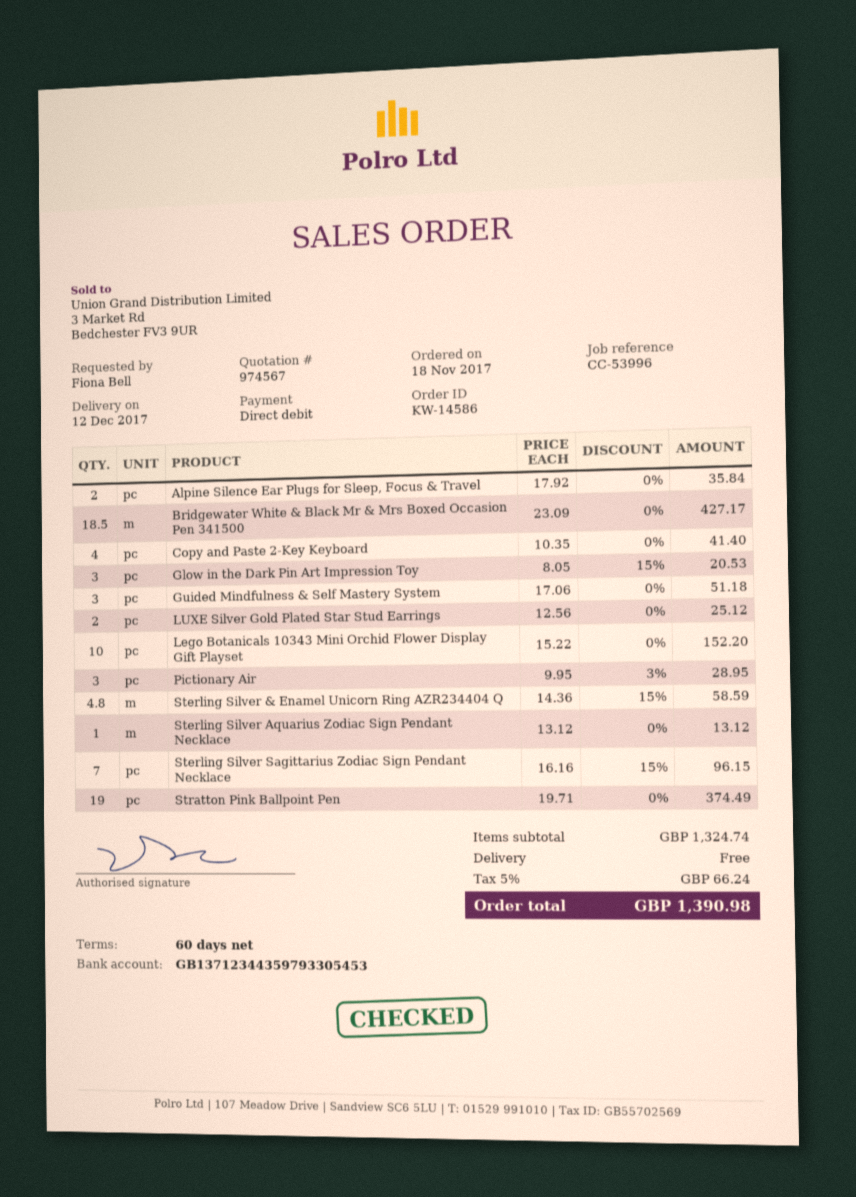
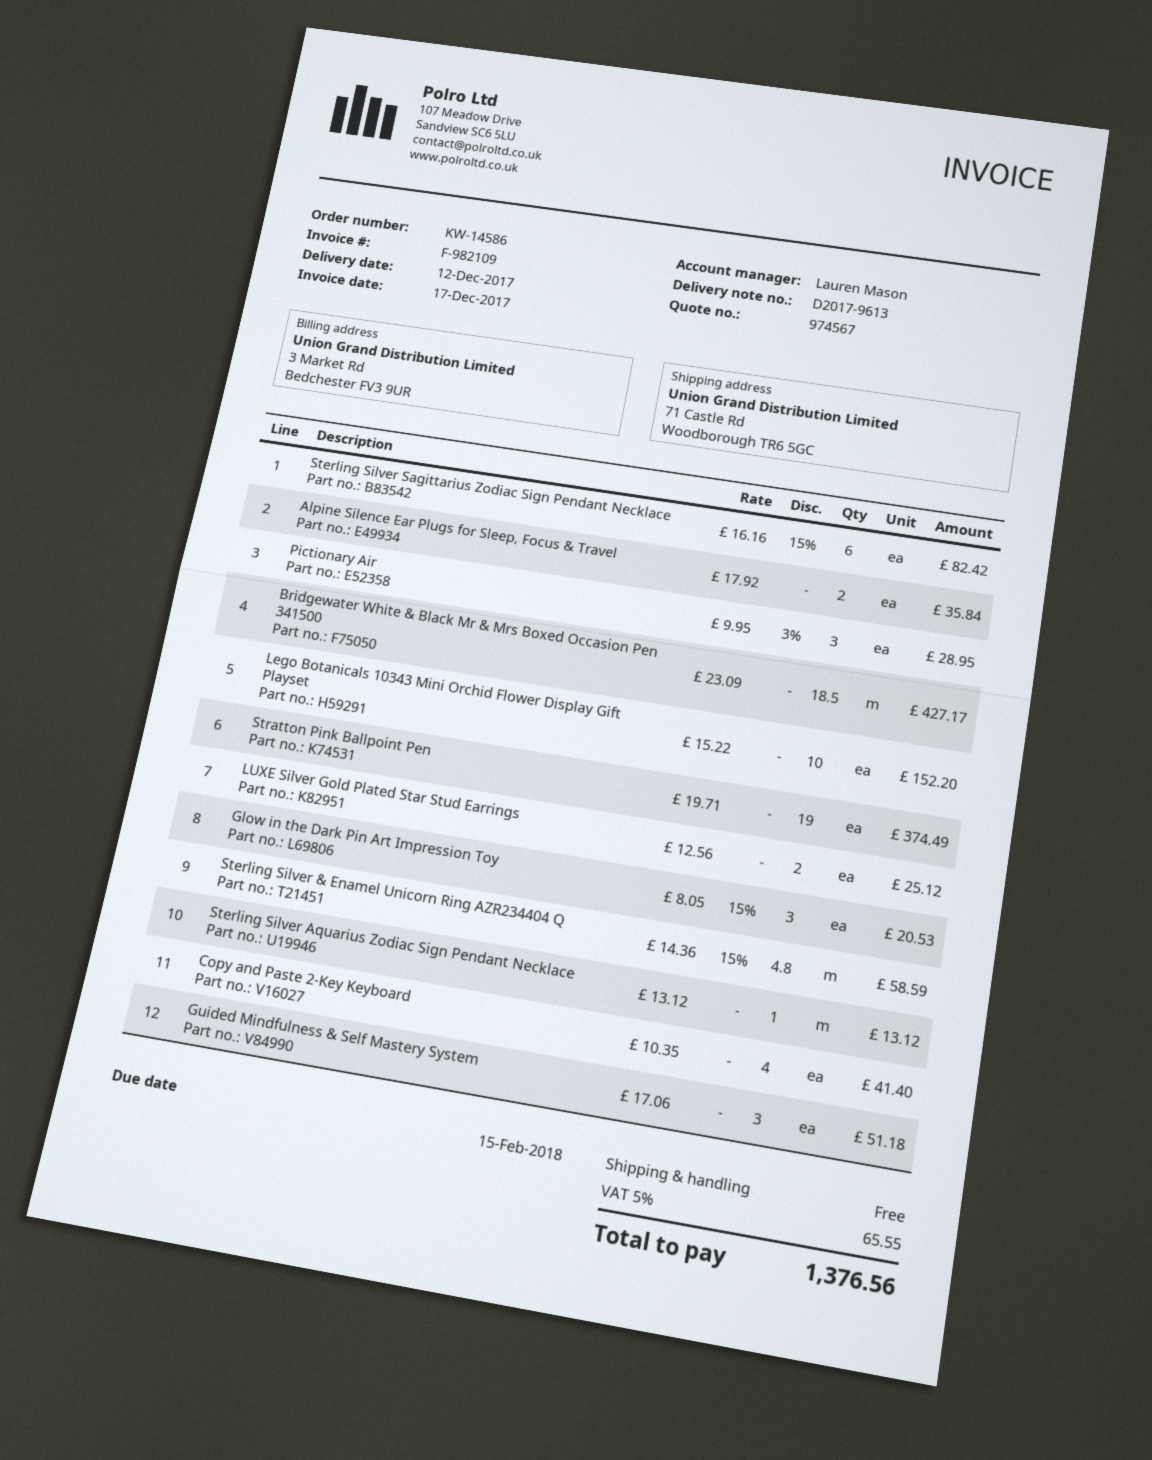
Sterling Silver Sagittarius Zodiac Sign Pendant Necklace: 7 x 16.16 - 15% = 96.15 -> 6 x 16.16 - 15% = 82.42
tax: 5% = 66.24 -> 5% = 65.55
total: 1390.98 -> 1376.56

